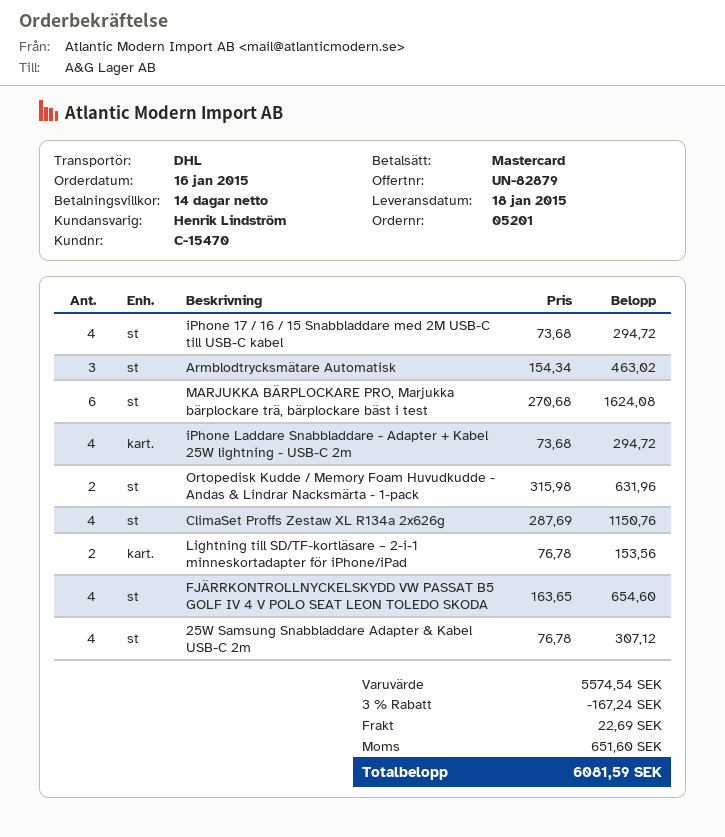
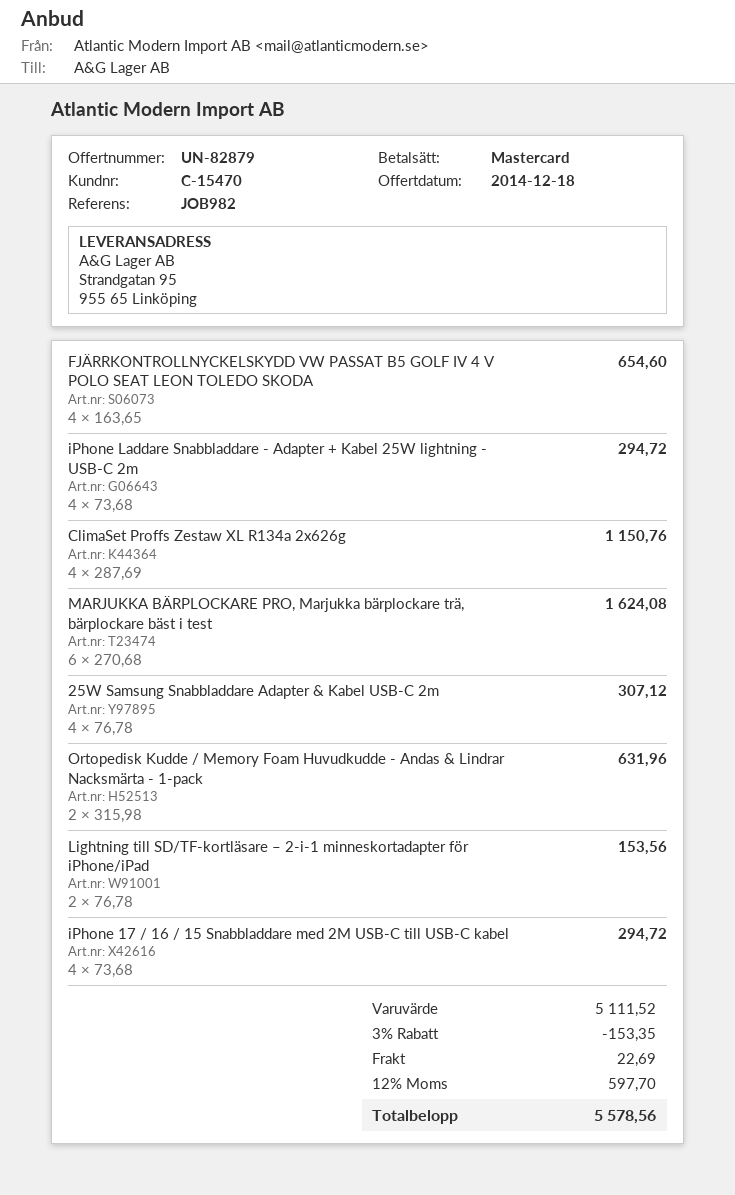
Armblodtrycksmätare Automatisk: 3 x 154.34 = 463.02 -> none
subtotal: 5574.54 -> 5111.52
discount: 3% = 167.24 -> 3% = 153.35
tax: 651.60 -> 597.70
total: 6081.59 -> 5578.56

